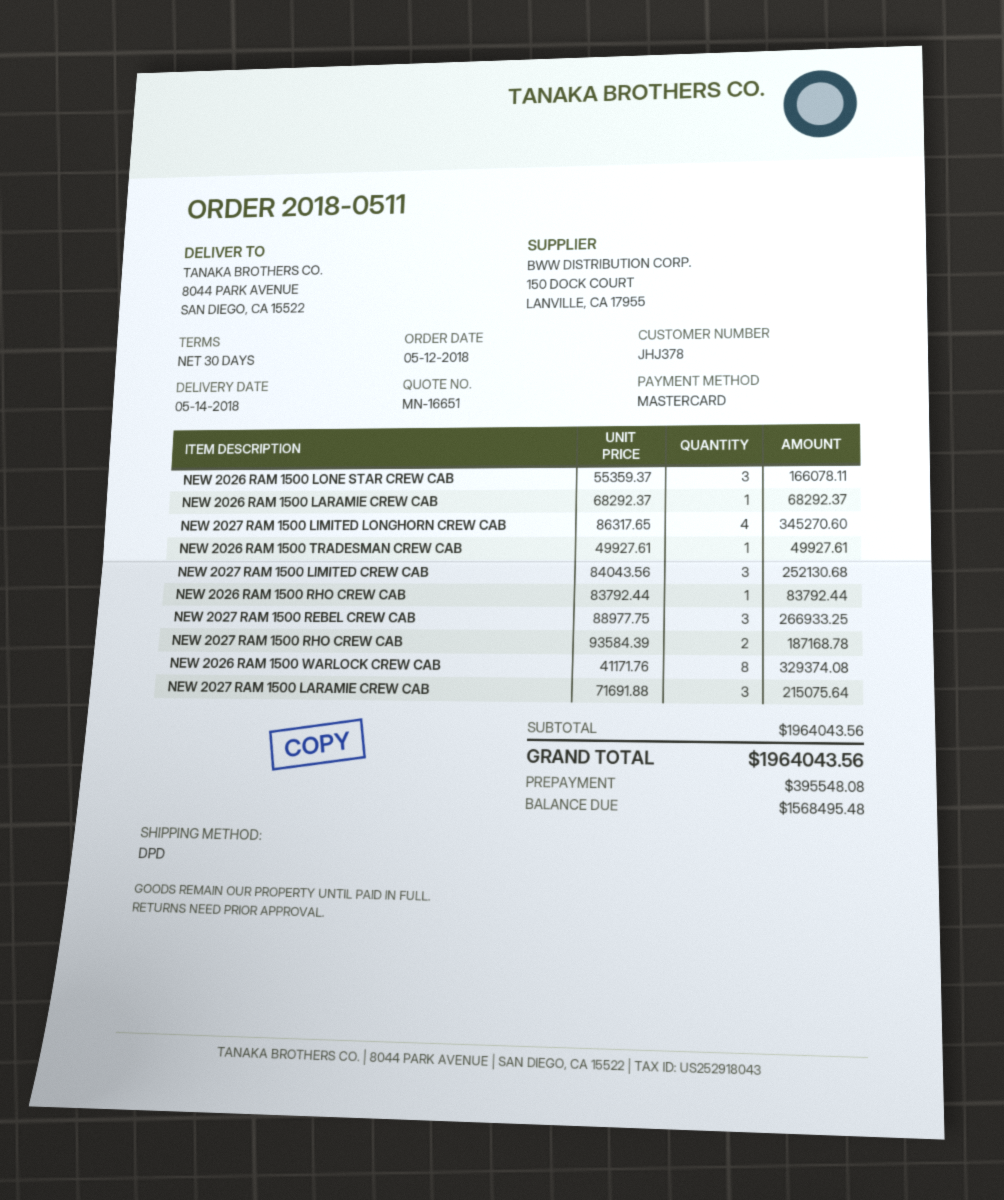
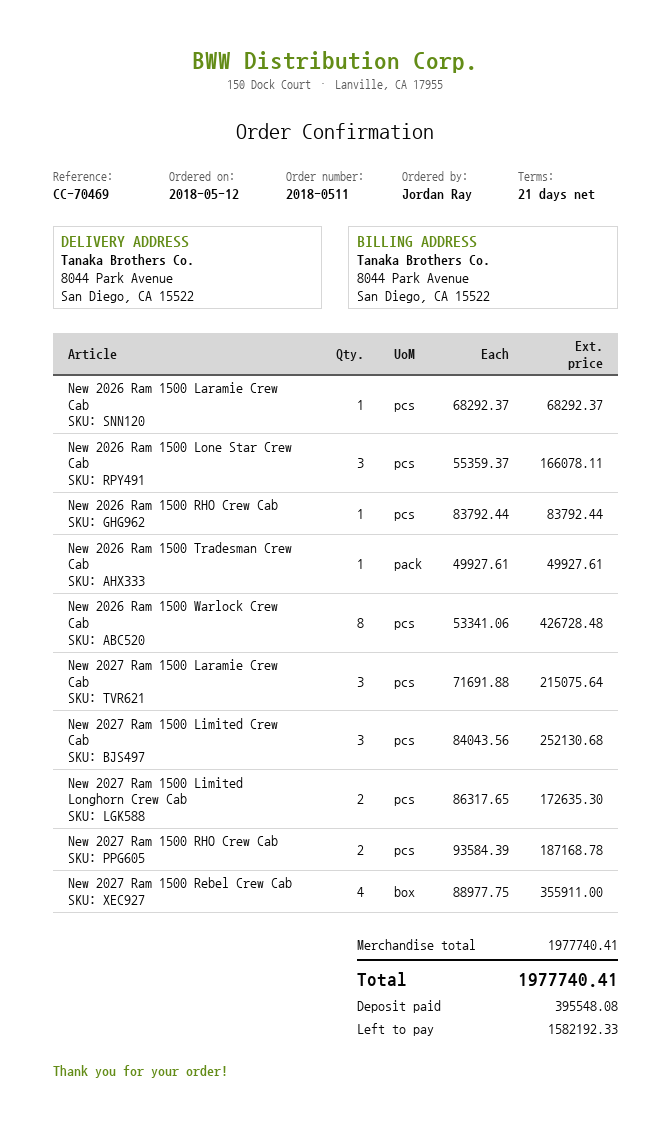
payment terms: 30 days -> 21 days
NEW 2027 RAM 1500 LIMITED LONGHORN CREW CAB: 4 x 86317.65 = 345270.60 -> 2 x 86317.65 = 172635.30
NEW 2027 RAM 1500 REBEL CREW CAB: 3 x 88977.75 = 266933.25 -> 4 x 88977.75 = 355911.00
NEW 2026 RAM 1500 WARLOCK CREW CAB: 8 x 41171.76 = 329374.08 -> 8 x 53341.06 = 426728.48
subtotal: 1964043.56 -> 1977740.41
total: 1964043.56 -> 1977740.41
balance: 1568495.48 -> 1582192.33

